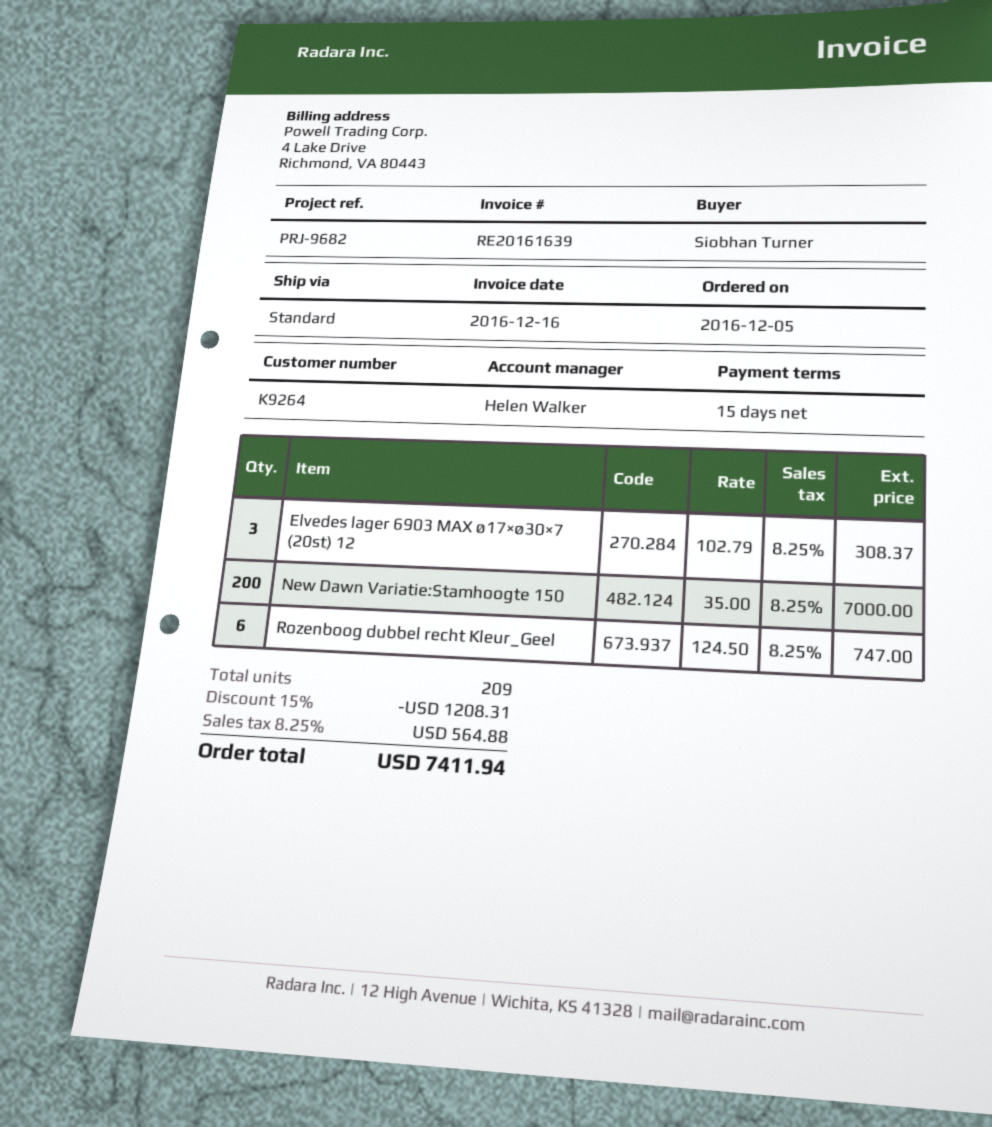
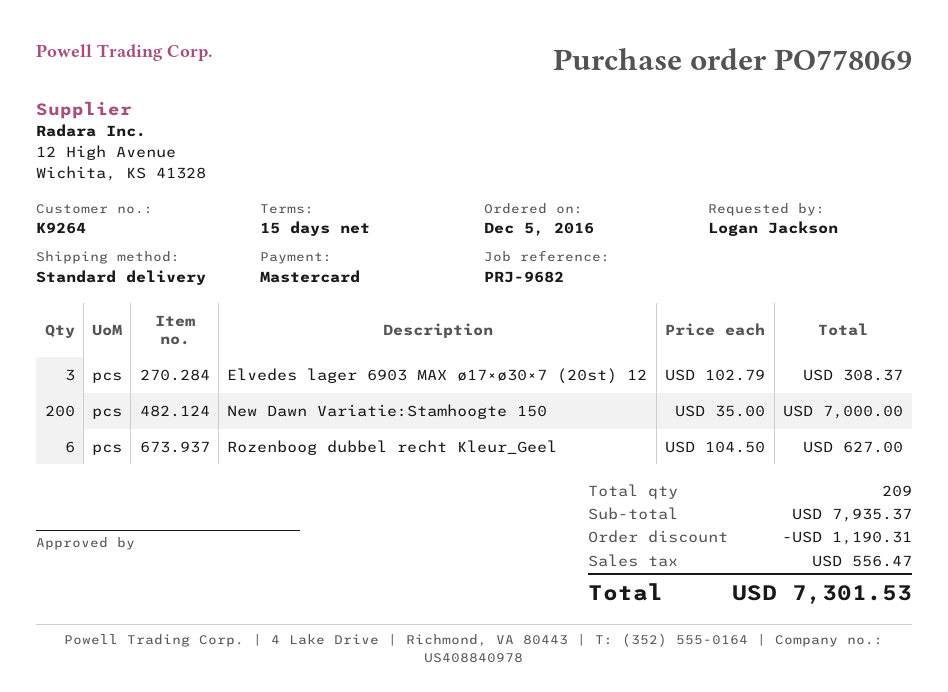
ordered by: Siobhan Turner -> Logan Jackson
Rozenboog dubbel recht Kleur_Geel: 6 x 124.50 = 747.00 -> 6 x 104.50 = 627.00
discount: 1208.31 -> 1190.31
tax: 564.88 -> 556.47
total: 7411.94 -> 7301.53

